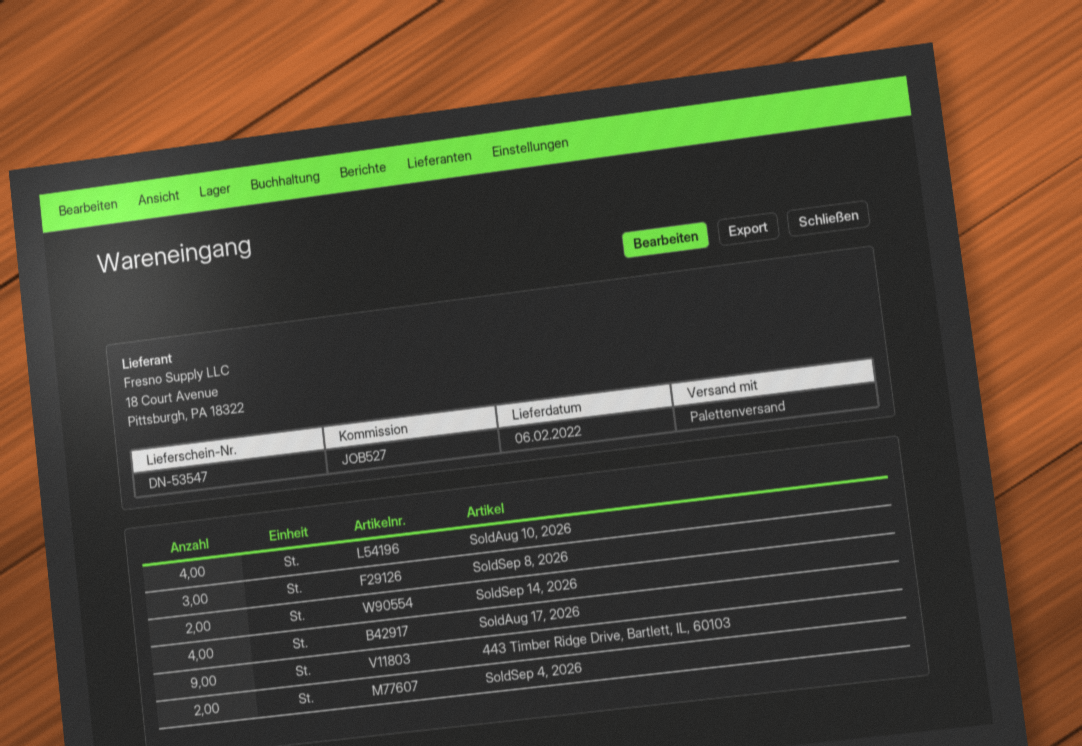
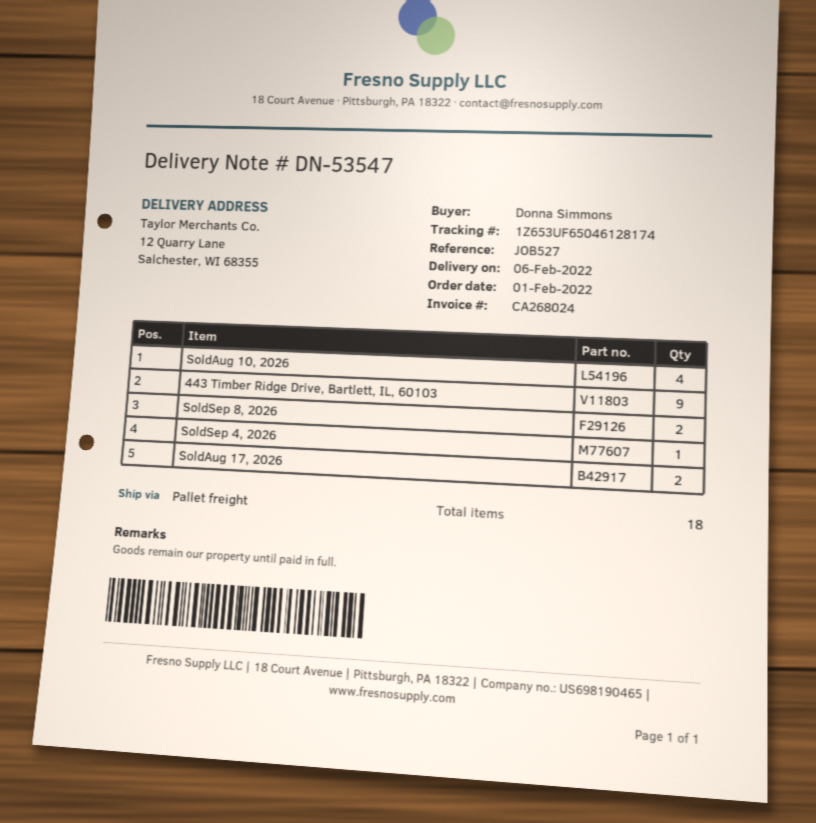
SoldSep 8, 2026: 3 -> 2
SoldSep 14, 2026: 2 -> none
SoldAug 17, 2026: 4 -> 2
SoldSep 4, 2026: 2 -> 1

